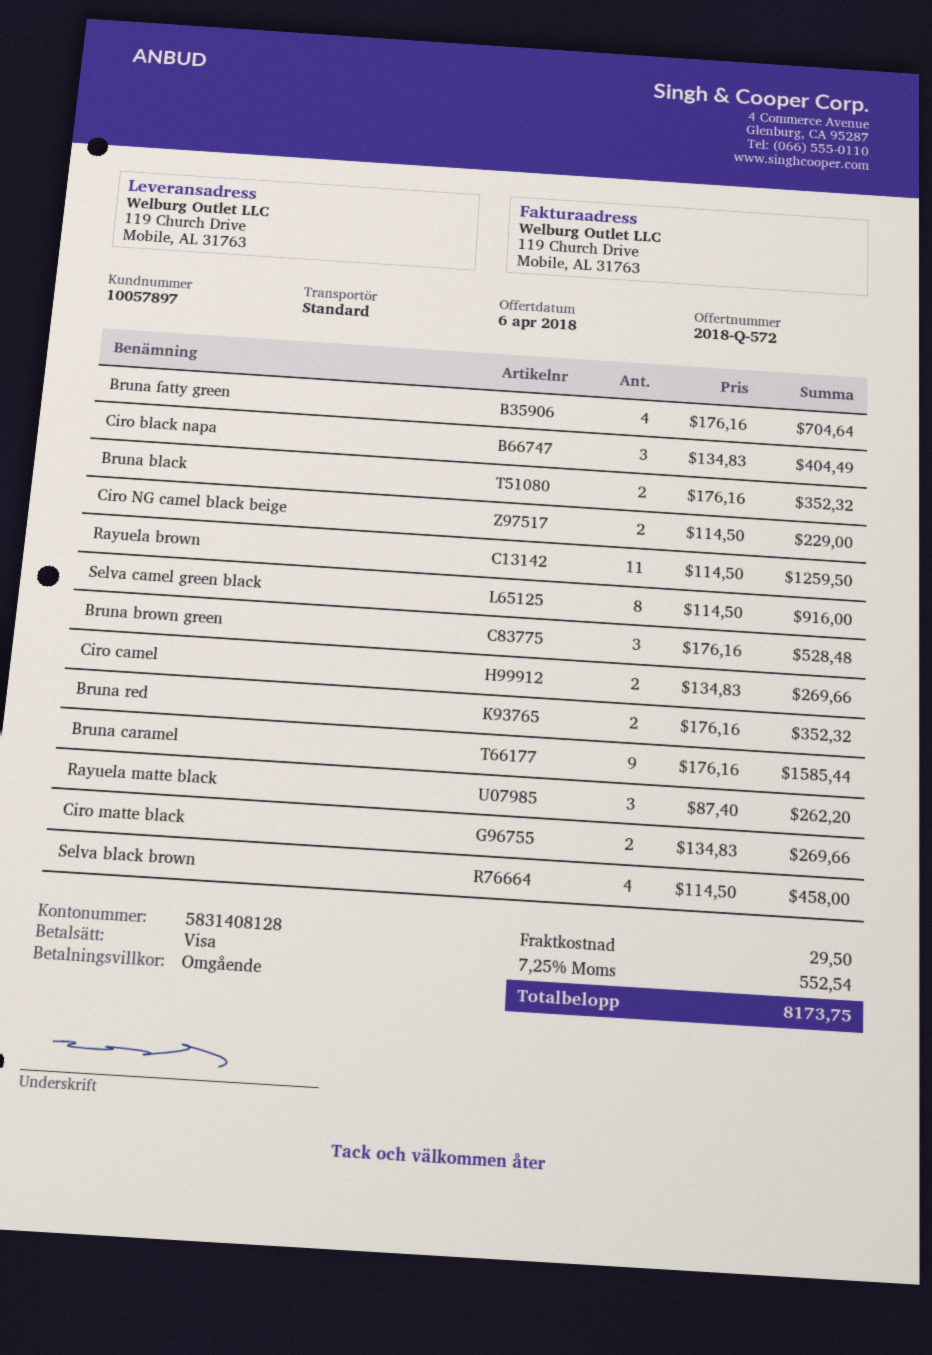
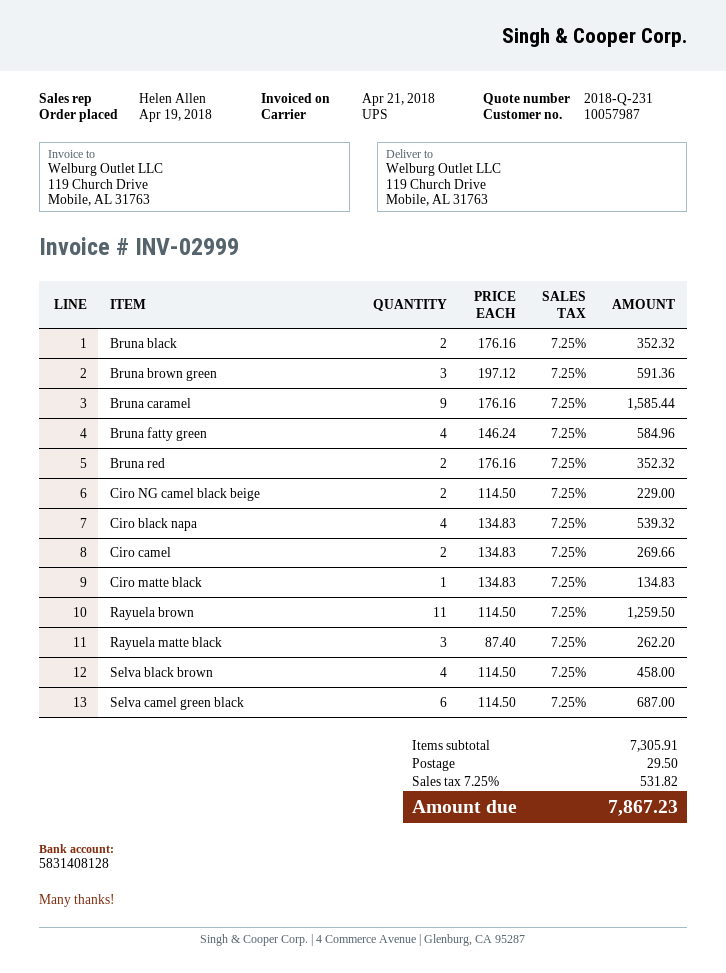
quote number: 2018-Q-572 -> 2018-Q-231
customer number: 10057897 -> 10057987
shipping method: standard -> UPS
Bruna fatty green: 4 x 176.16 = 704.64 -> 4 x 146.24 = 584.96
Ciro black napa: 3 x 134.83 = 404.49 -> 4 x 134.83 = 539.32
Selva camel green black: 8 x 114.50 = 916.00 -> 6 x 114.50 = 687.00
Bruna brown green: 3 x 176.16 = 528.48 -> 3 x 197.12 = 591.36
Ciro matte black: 2 x 134.83 = 269.66 -> 1 x 134.83 = 134.83
tax: 7.25% = 552.54 -> 7.25% = 531.82
total: 8173.75 -> 7867.23

